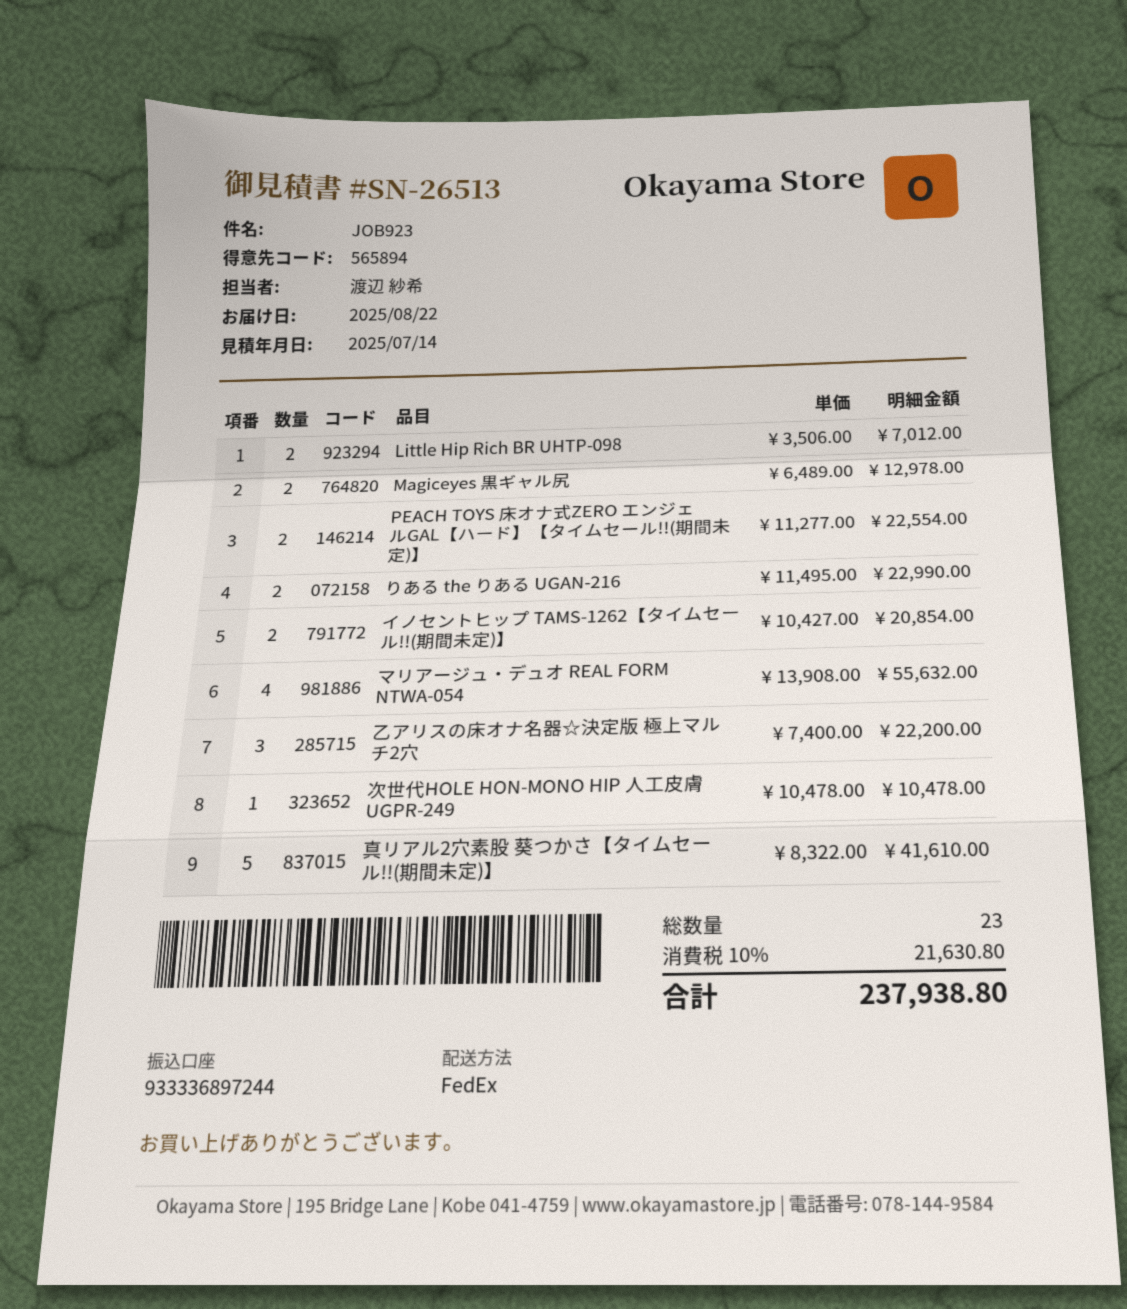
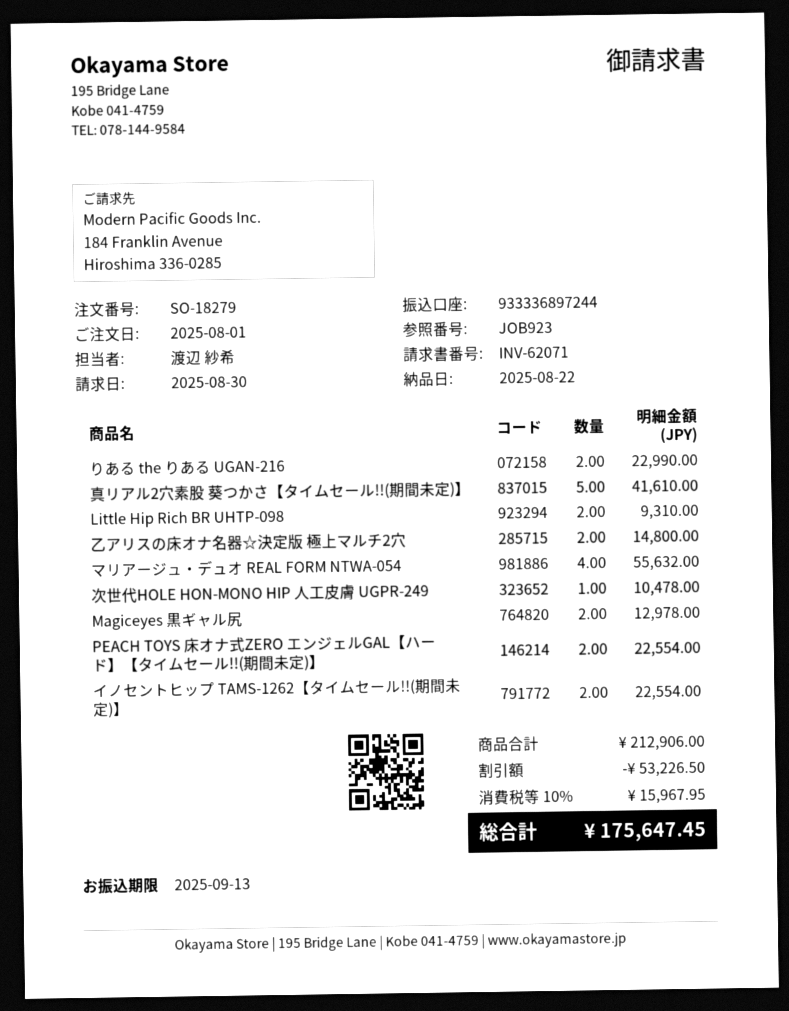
Little Hip Rich BR UHTP-098: 2 for 7012.00 -> 2 for 9310.00
イノセントヒップ TAMS-1262【タイムセール!!(期間未定)】: 2 for 20854.00 -> 2 for 22554.00
乙アリスの床オナ名器☆決定版 極上マルチ2穴: 3 for 22200.00 -> 2 for 14800.00
discount: none -> 53226.50
tax: 10% = 21630.80 -> 10% = 15967.95
total: 237938.80 -> 175647.45

